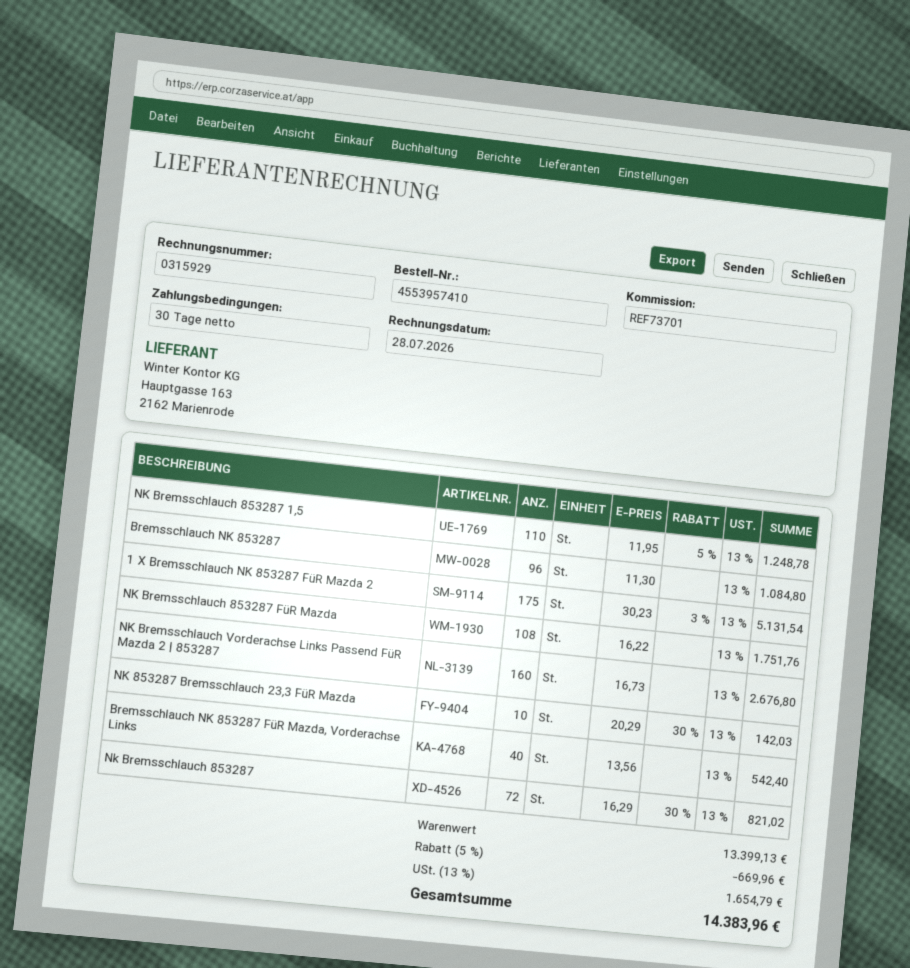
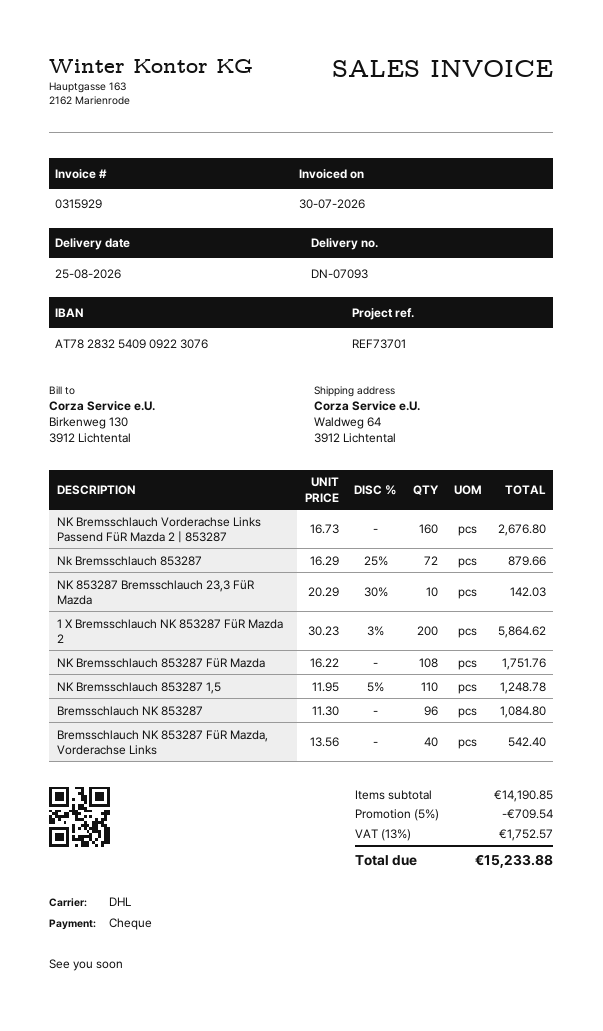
invoice date: 2026-07-28 -> 2026-07-30
1 X Bremsschlauch NK 853287 FüR Mazda 2: 175 x 30.23 - 3% = 5131.54 -> 200 x 30.23 - 3% = 5864.62
Nk Bremsschlauch 853287: 72 x 16.29 - 30% = 821.02 -> 72 x 16.29 - 25% = 879.66
subtotal: 13399.13 -> 14190.85
discount: 5% = 669.96 -> 5% = 709.54
tax: 13% = 1654.79 -> 13% = 1752.57
total: 14383.96 -> 15233.88

